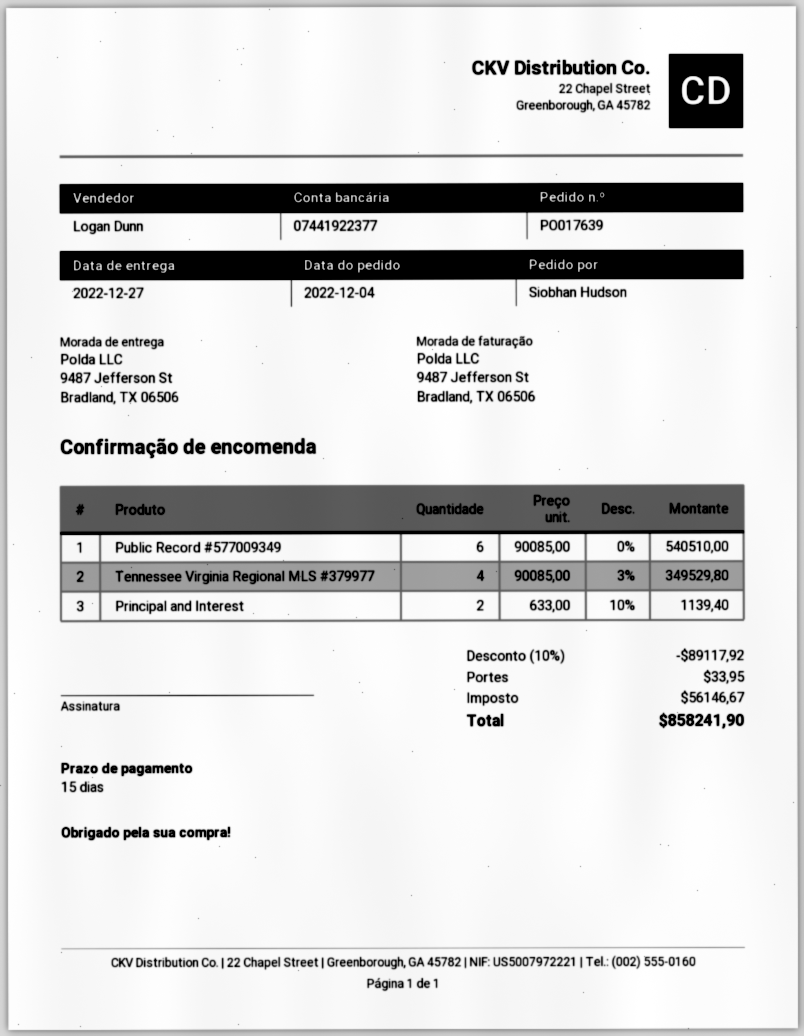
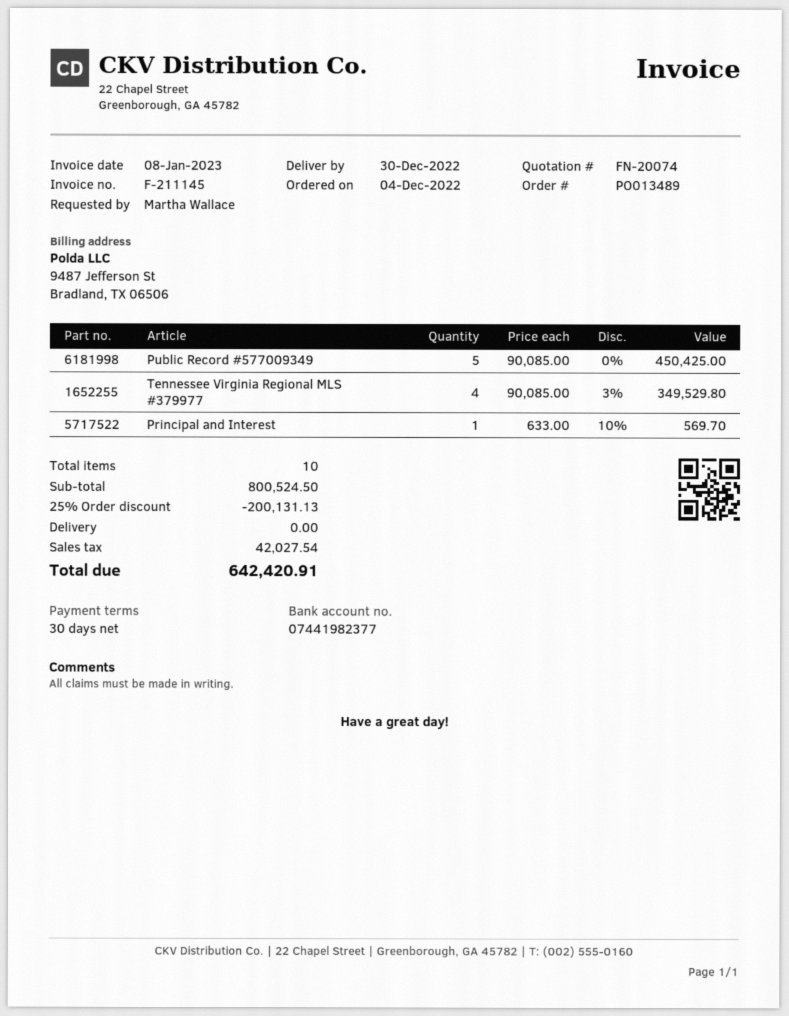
order number: PO017639 -> PO013489
delivery date: 2022-12-27 -> 2022-12-30
payment terms: 15 days -> 30 days
ordered by: Siobhan Hudson -> Martha Wallace
bank account: 07441922377 -> 07441982377
Public Record #577009349: 6 x 90085.00 = 540510.00 -> 5 x 90085.00 = 450425.00
Principal and Interest: 2 x 633.00 - 10% = 1139.40 -> 1 x 633.00 - 10% = 569.70
discount: 10% = 89117.92 -> 25% = 200131.13
shipping: 33.95 -> 0.00
tax: 56146.67 -> 42027.54
total: 858241.90 -> 642420.91

